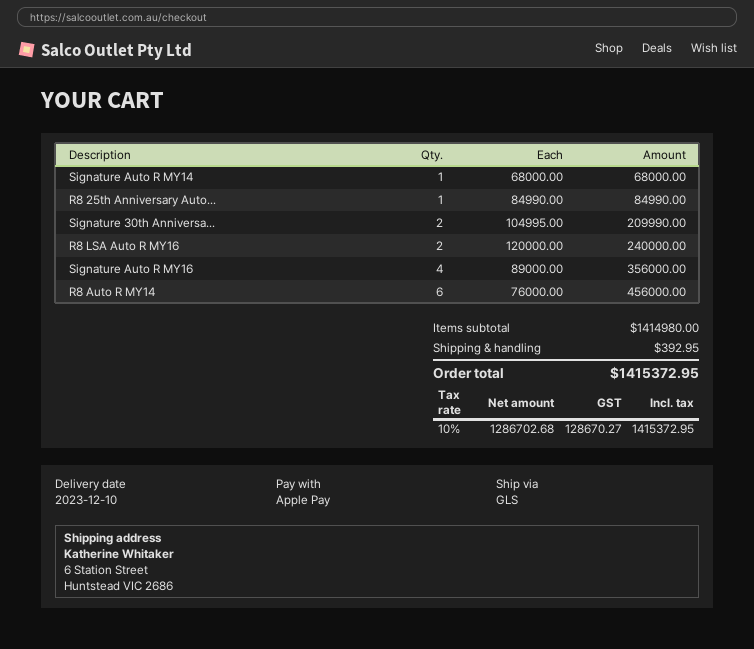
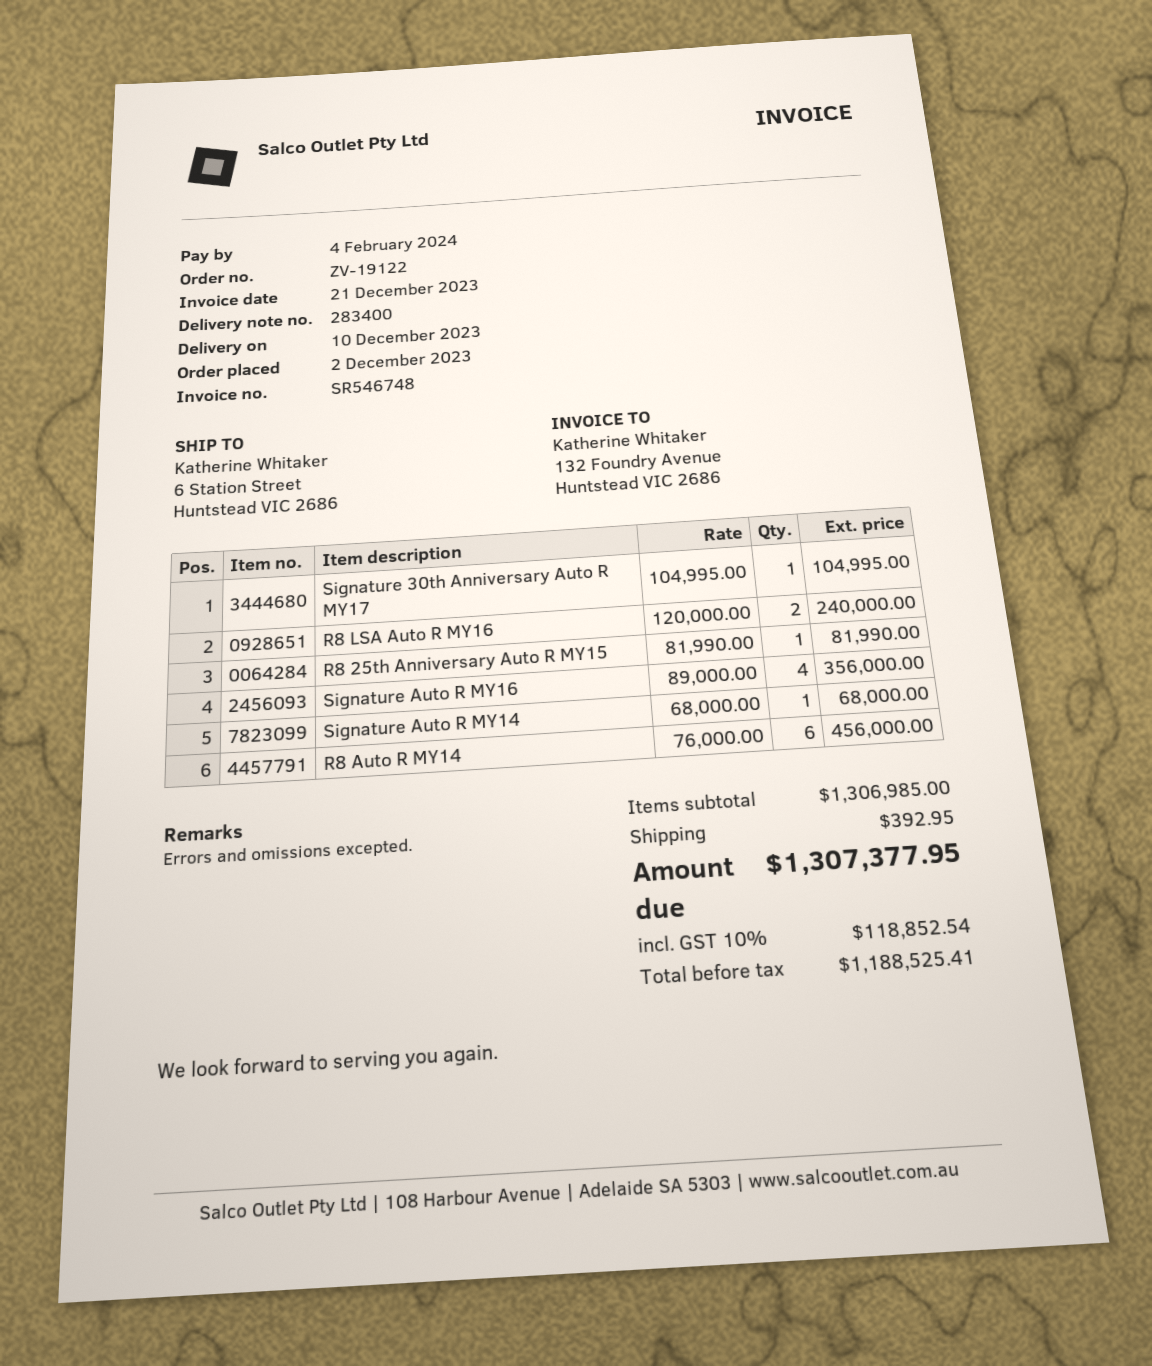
R8 25th Anniversary Auto...: 1 x 84990.00 = 84990.00 -> 1 x 81990.00 = 81990.00
Signature 30th Anniversa...: 2 x 104995.00 = 209990.00 -> 1 x 104995.00 = 104995.00
subtotal: 1414980.00 -> 1306985.00
net: 1286702.68 -> 1188525.41
tax: 10% = 128670.27 -> 10% = 118852.54
total: 1415372.95 -> 1307377.95

